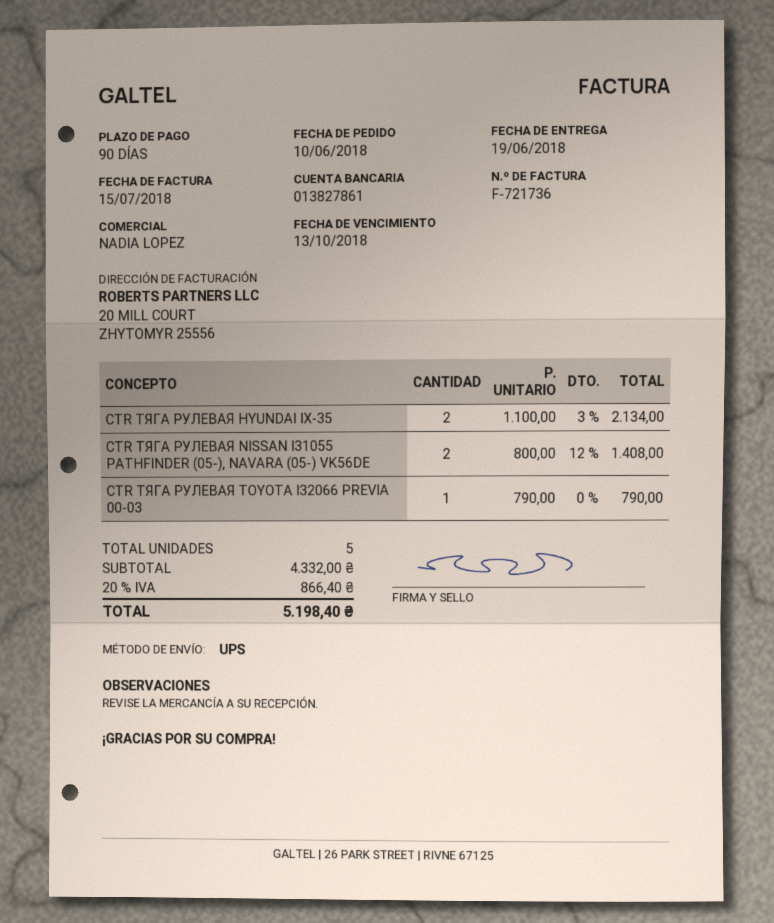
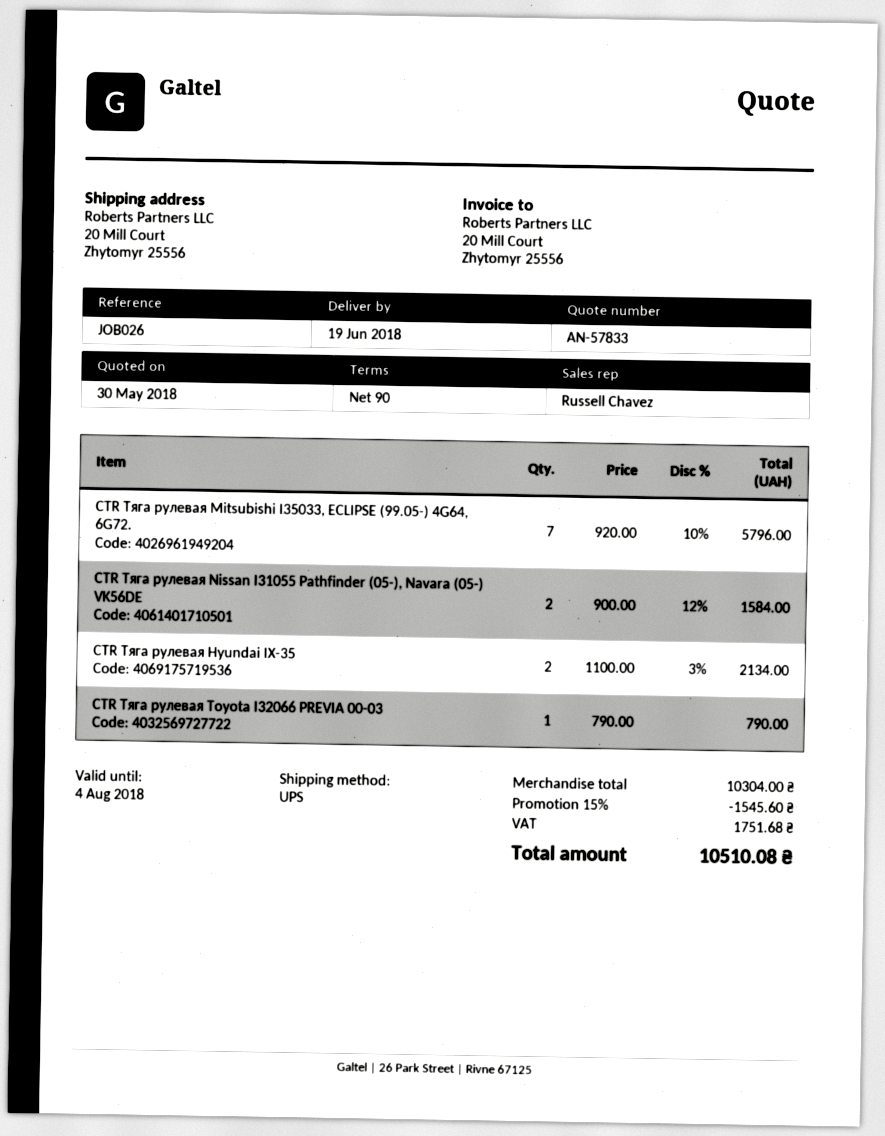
sales rep: NADIA LOPEZ -> Russell Chavez
CTR ТЯГА РУЛЕВАЯ NISSAN I31055 PATHFINDER (05-), NAVARA (05-) VK56DE: 2 x 800.00 - 12% = 1408.00 -> 2 x 900.00 - 12% = 1584.00
CTR Тяга рулевая Mitsubishi I35033, ECLIPSE (99.05-) 4G64, 6G72.: none -> 7 x 920.00 - 10% = 5796.00
subtotal: 4332.00 -> 10304.00
discount: none -> 15% = 1545.60
tax: 866.40 -> 1751.68
total: 5198.40 -> 10510.08

